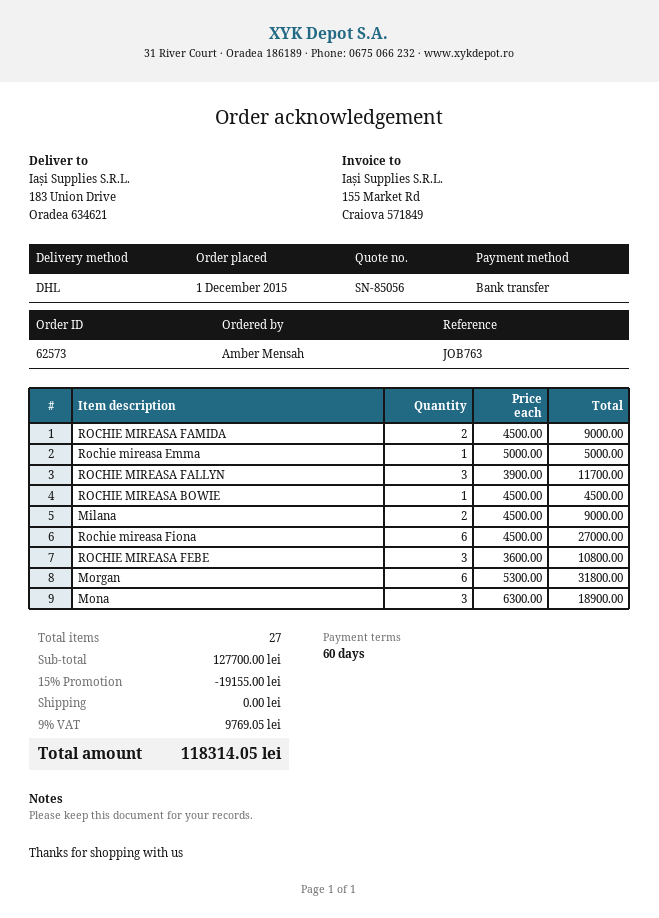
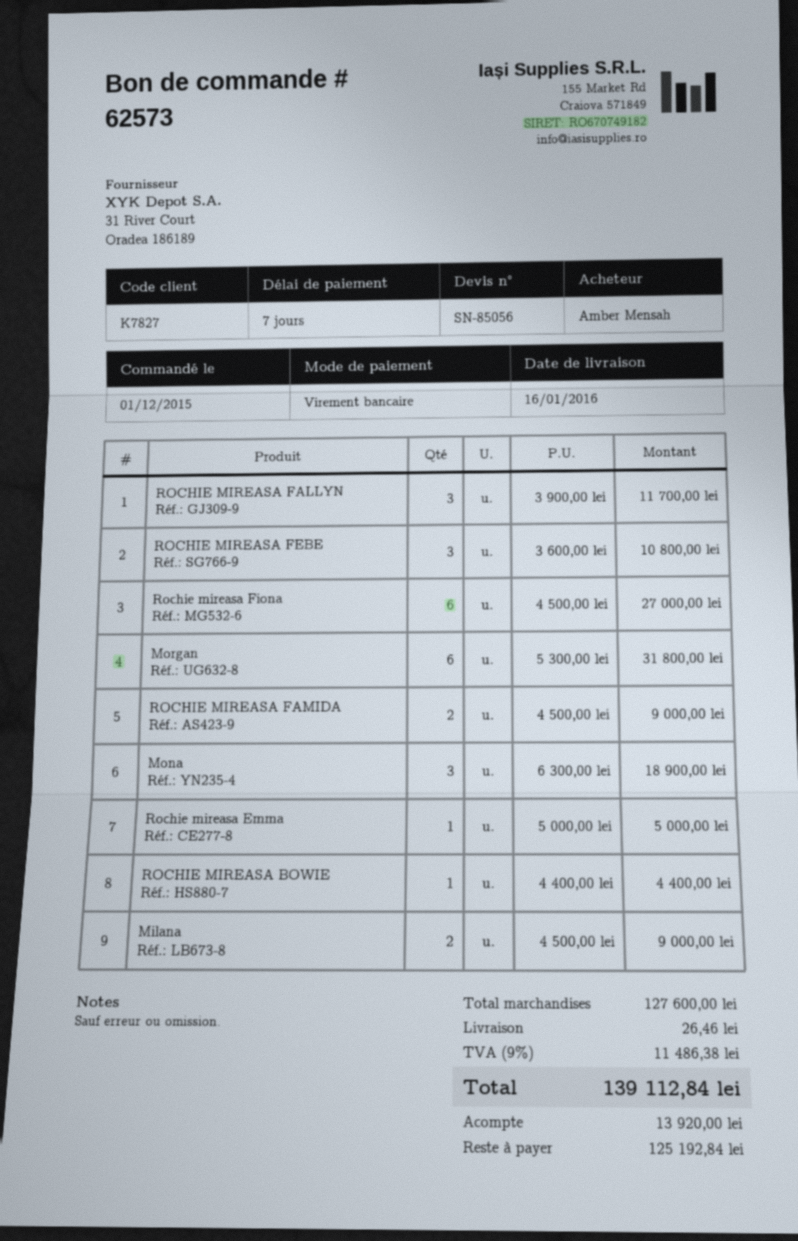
payment terms: 60 days -> 7 days
ROCHIE MIREASA BOWIE: 1 x 4500.00 = 4500.00 -> 1 x 4400.00 = 4400.00
subtotal: 127700.00 -> 127600.00
discount: 15% = 19155.00 -> none
shipping: 0.00 -> 26.46
tax: 9% = 9769.05 -> 9% = 11486.38
total: 118314.05 -> 139112.84

